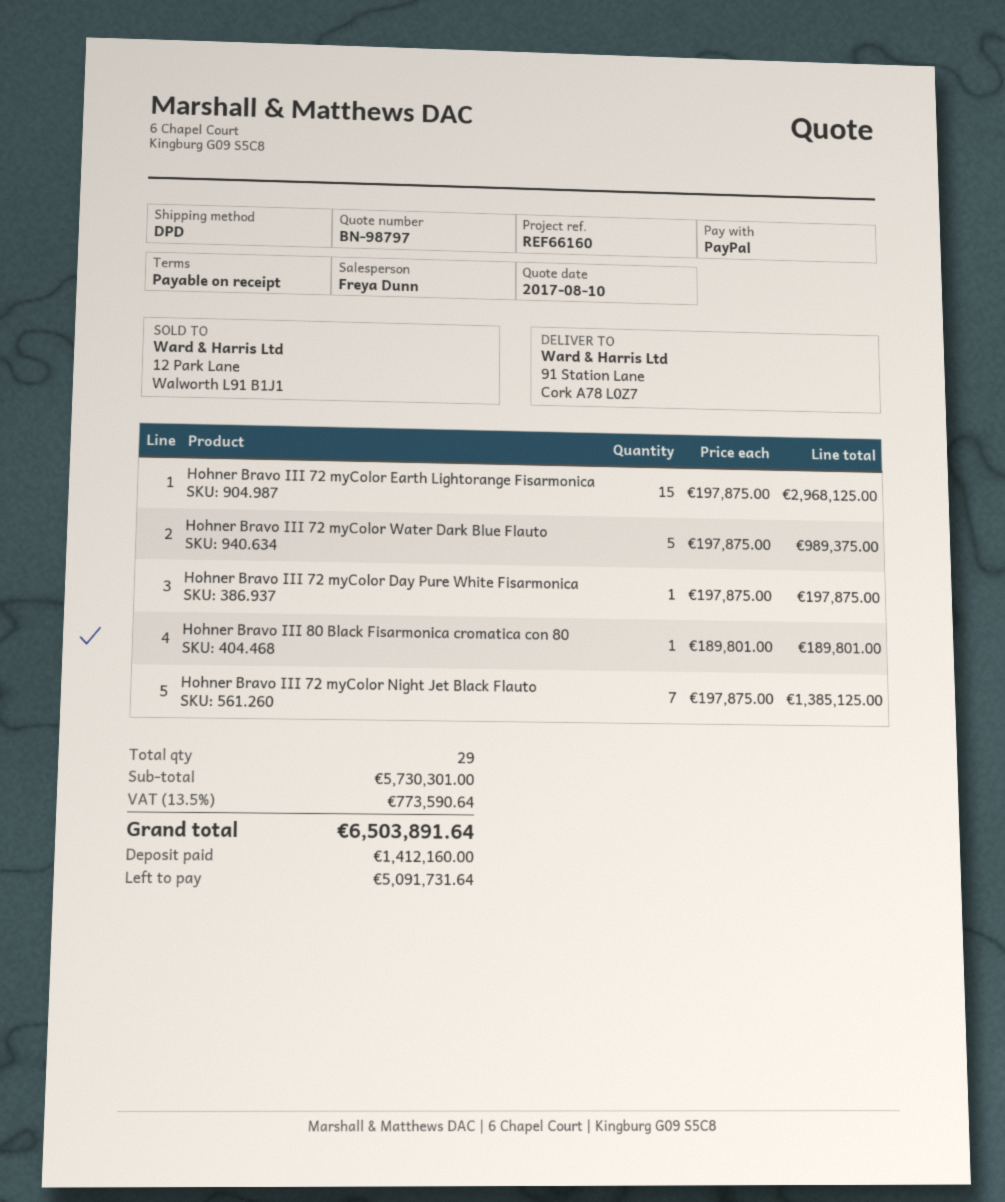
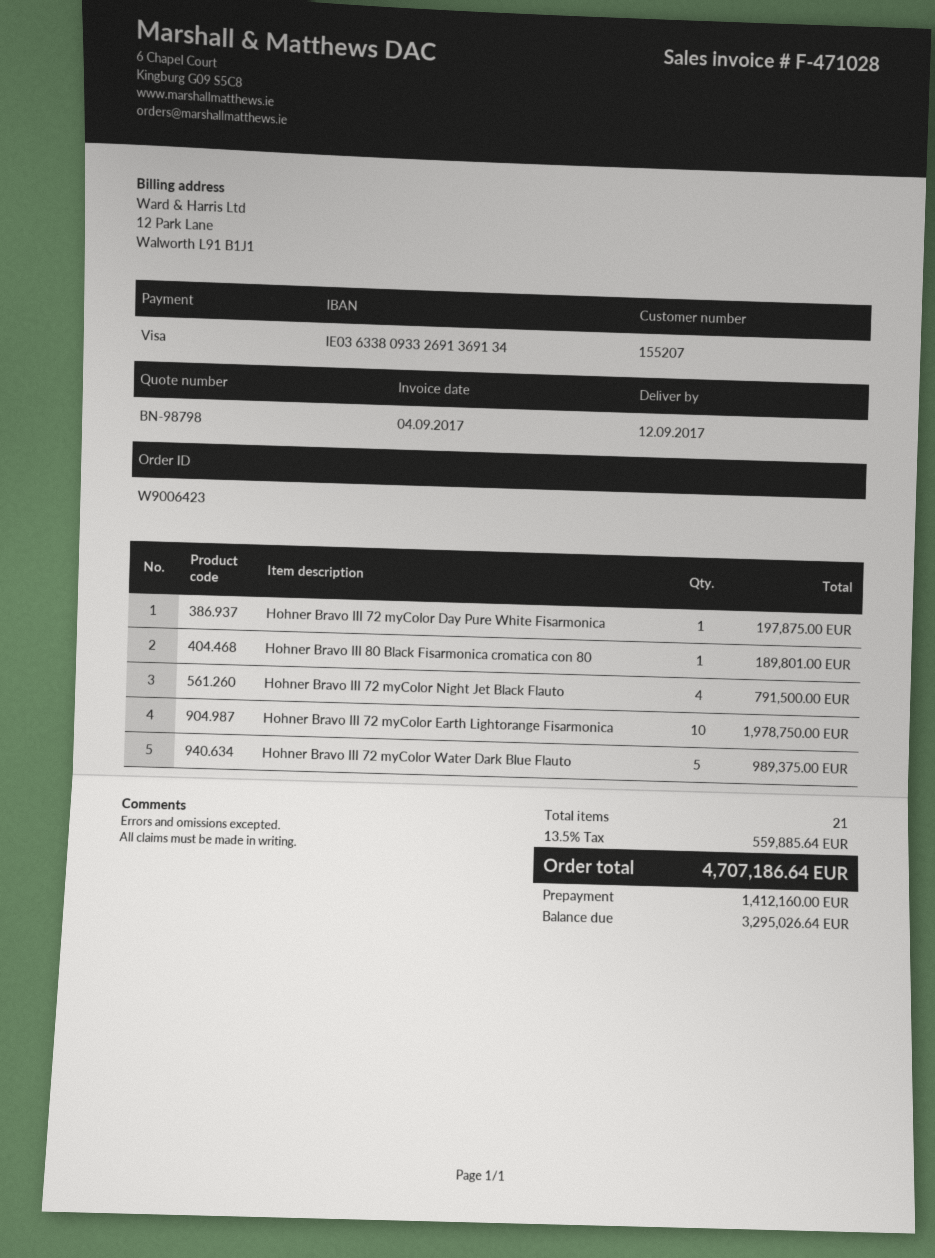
quote number: BN-98797 -> BN-98798
payment method: PayPal -> Visa
Hohner Bravo III 72 myColor Earth Lightorange Fisarmonica: 15 for 2968125.00 -> 10 for 1978750.00
Hohner Bravo III 72 myColor Night Jet Black Flauto: 7 for 1385125.00 -> 4 for 791500.00
total quantity: 29 -> 21
tax: 13.5% = 773590.64 -> 13.5% = 559885.64
total: 6503891.64 -> 4707186.64
balance: 5091731.64 -> 3295026.64

